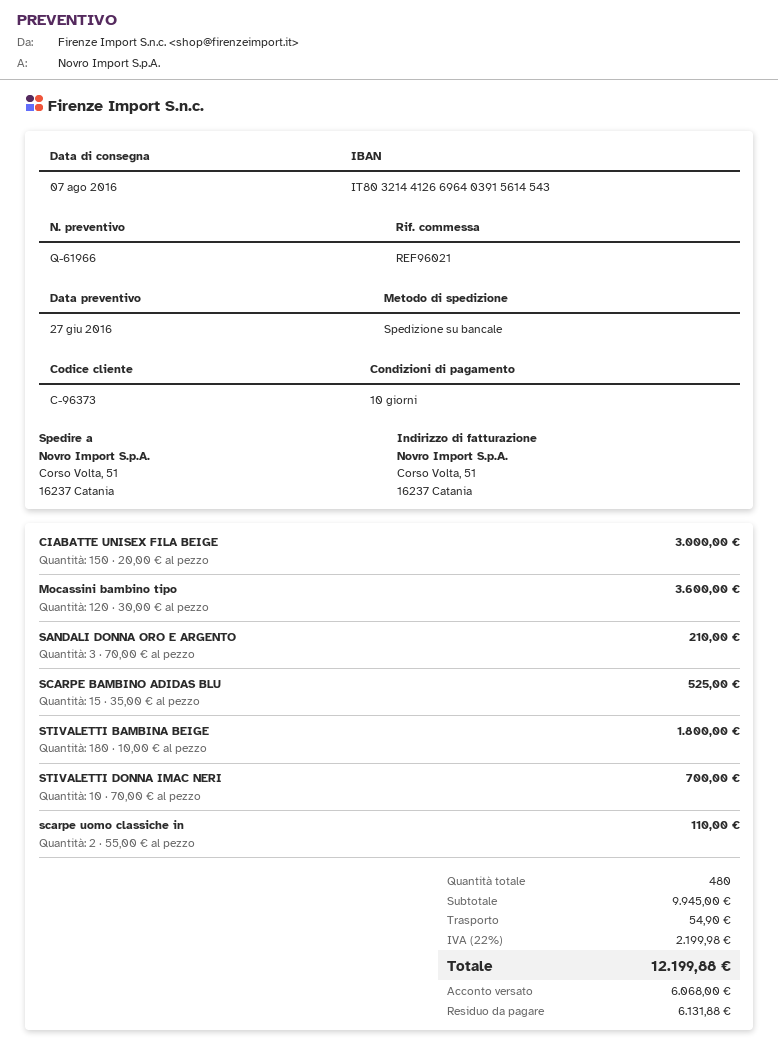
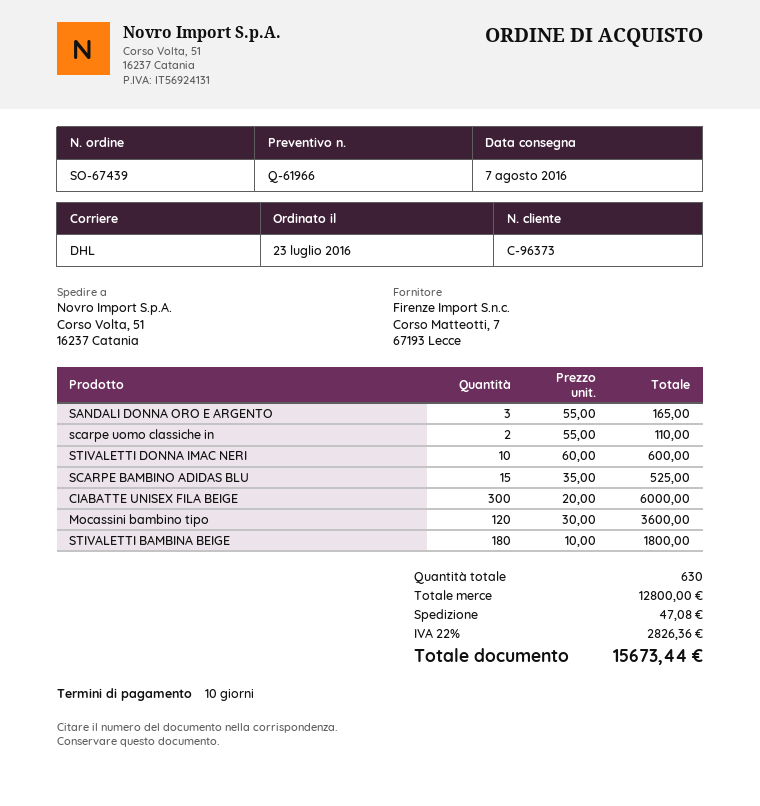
shipping method: pallet freight -> DHL
CIABATTE UNISEX FILA BEIGE: 150 x 20.00 = 3000.00 -> 300 x 20.00 = 6000.00
SANDALI DONNA ORO E ARGENTO: 3 x 70.00 = 210.00 -> 3 x 55.00 = 165.00
STIVALETTI DONNA IMAC NERI: 10 x 70.00 = 700.00 -> 10 x 60.00 = 600.00
total quantity: 480 -> 630
subtotal: 9945.00 -> 12800.00
shipping: 54.90 -> 47.08
tax: 22% = 2199.98 -> 22% = 2826.36
total: 12199.88 -> 15673.44

